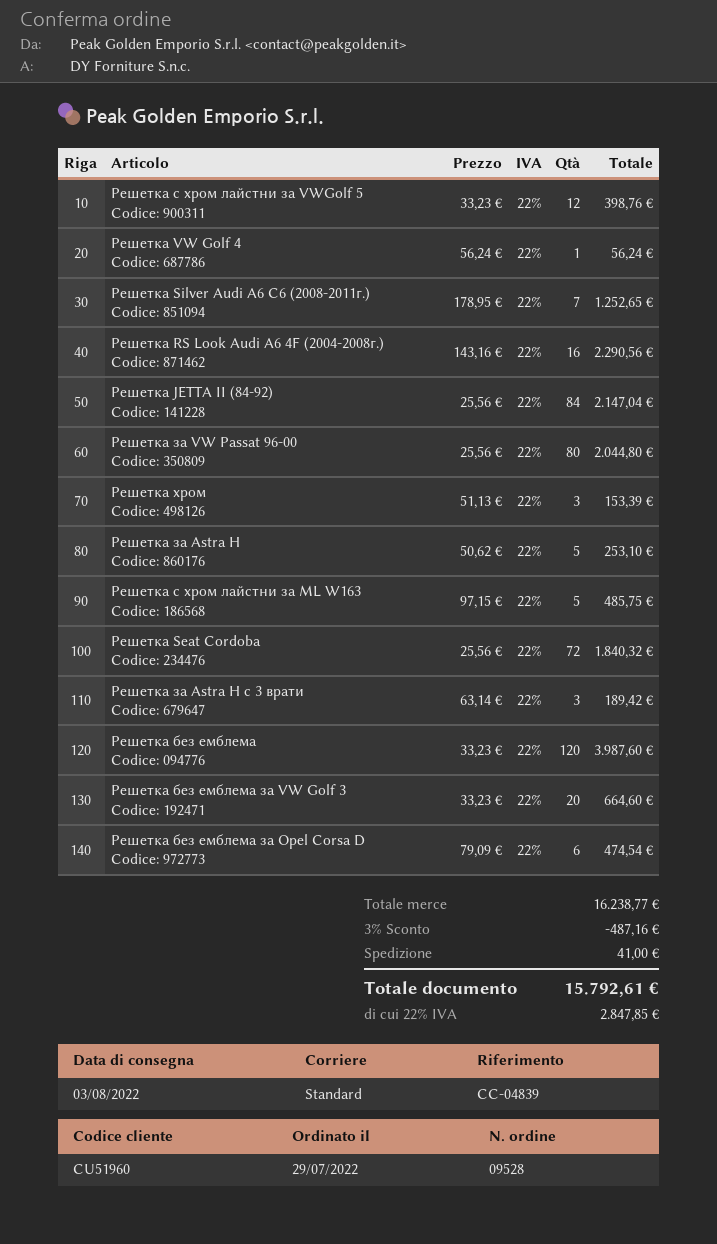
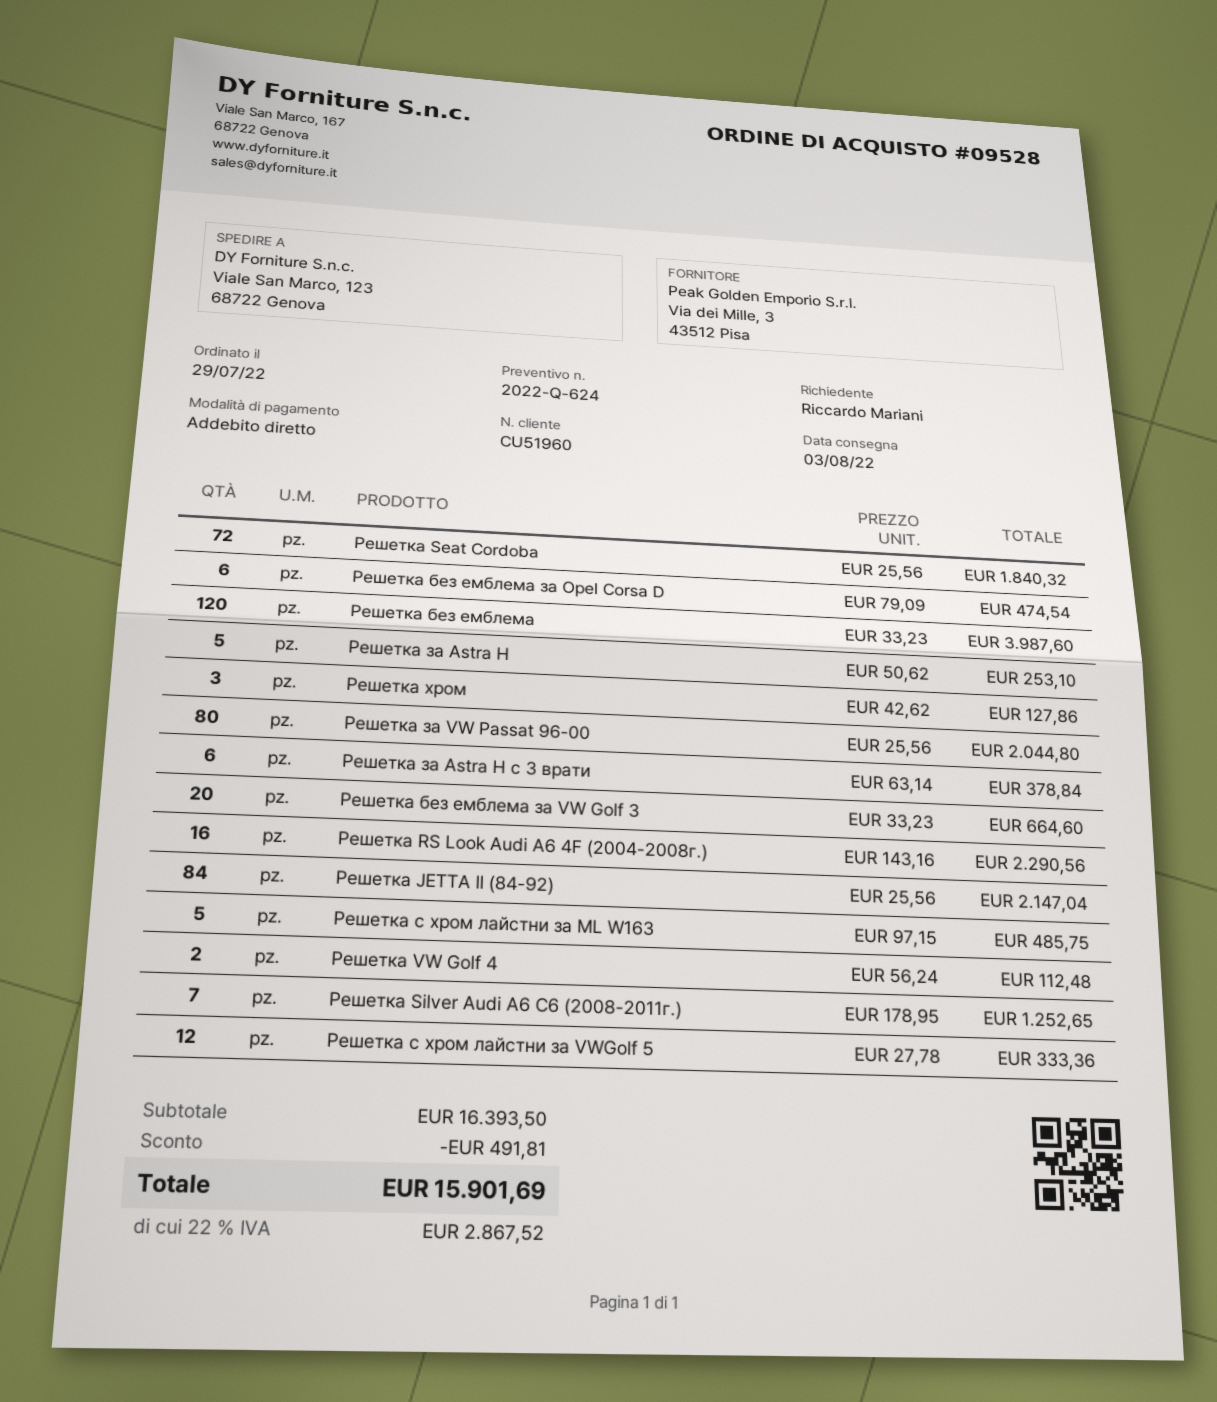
Решетка с хром лайстни за VWGolf 5: 12 x 33.23 = 398.76 -> 12 x 27.78 = 333.36
Решетка VW Golf 4: 1 x 56.24 = 56.24 -> 2 x 56.24 = 112.48
Решетка хром: 3 x 51.13 = 153.39 -> 3 x 42.62 = 127.86
Решетка за Astra H с 3 врати: 3 x 63.14 = 189.42 -> 6 x 63.14 = 378.84
subtotal: 16238.77 -> 16393.50
discount: 487.16 -> 491.81
shipping: 41.00 -> none
tax: 22% = 2847.85 -> 22% = 2867.52
total: 15792.61 -> 15901.69

